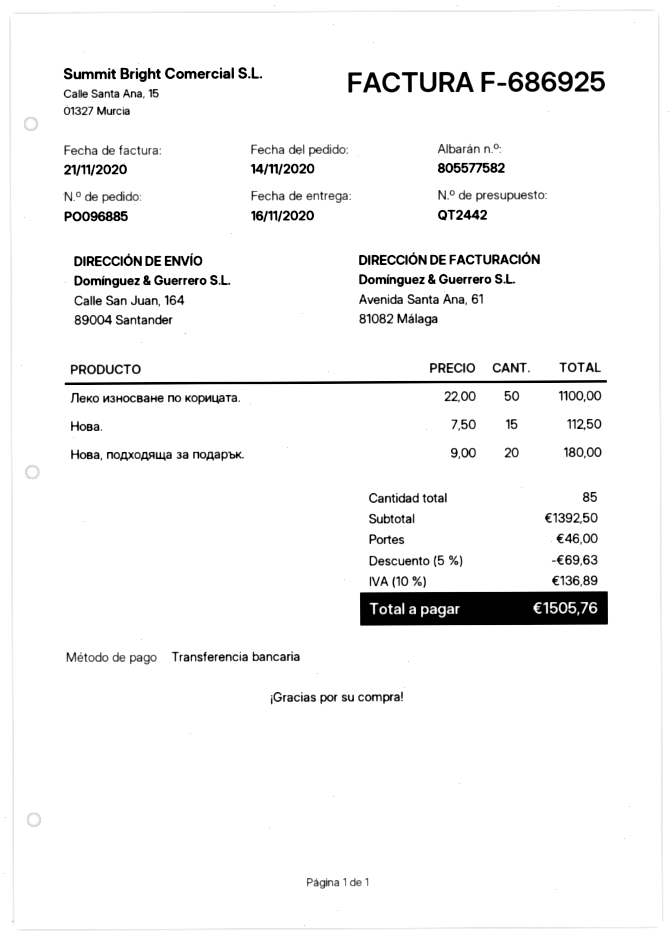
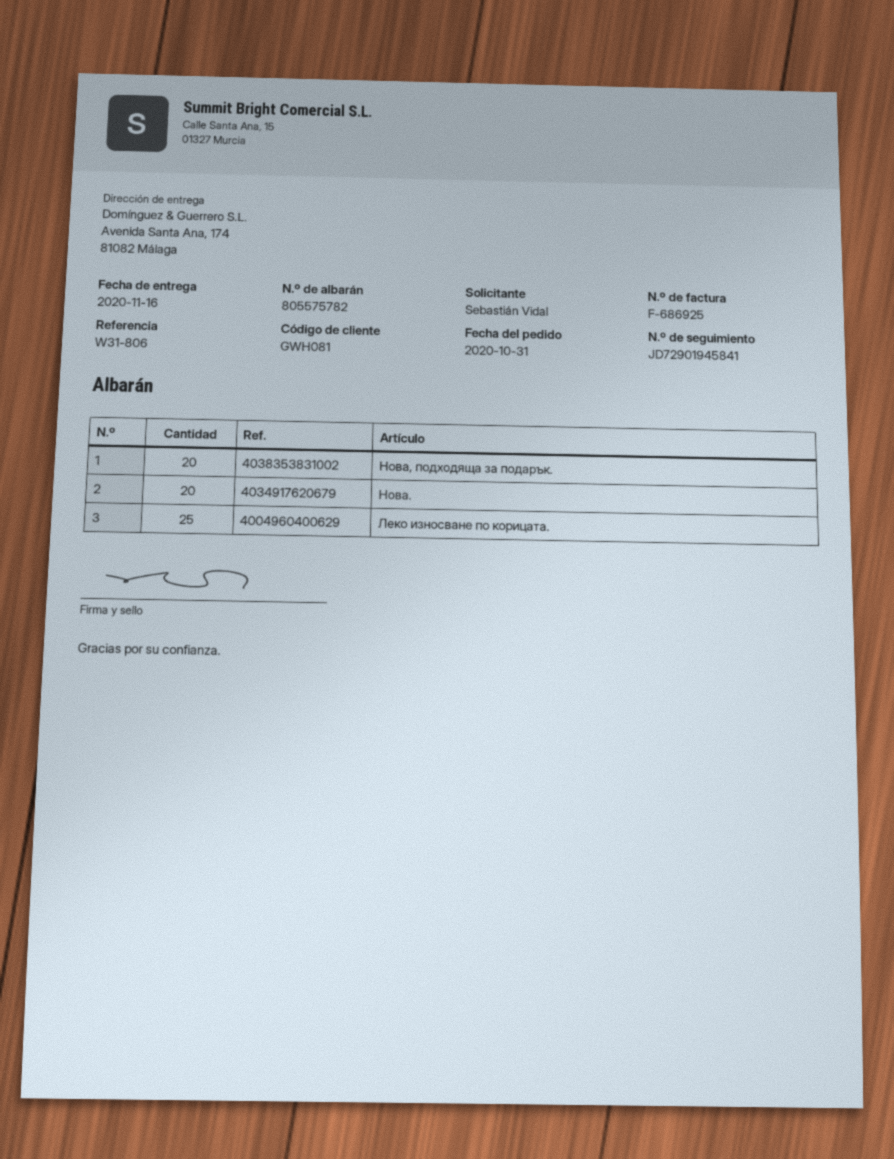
order date: 2020-11-14 -> 2020-10-31
delivery note number: 805577582 -> 805575782
ship to: Calle San Juan, 164, 89004 Santander -> Avenida Santa Ana, 174, 81082 Málaga
Леко износване по корицата.: 50 -> 25
Нова.: 15 -> 20

